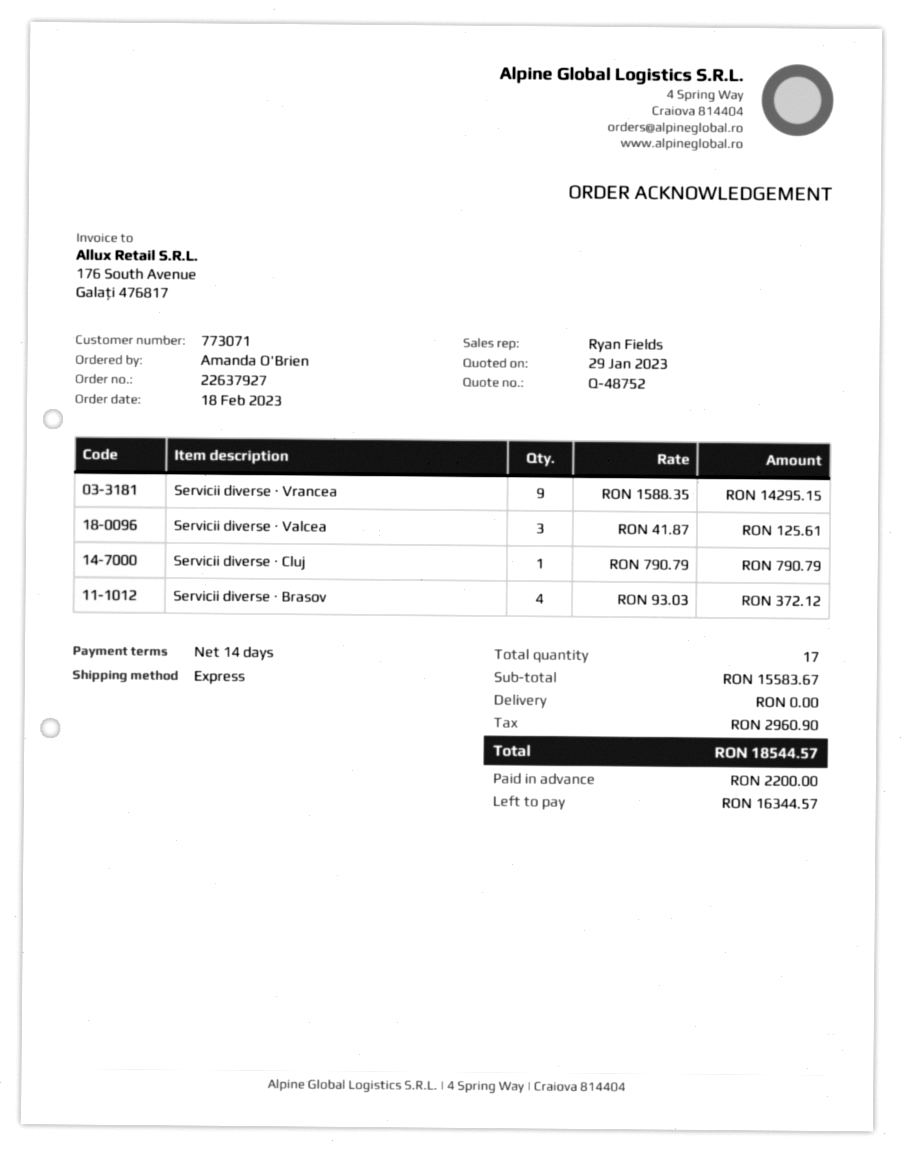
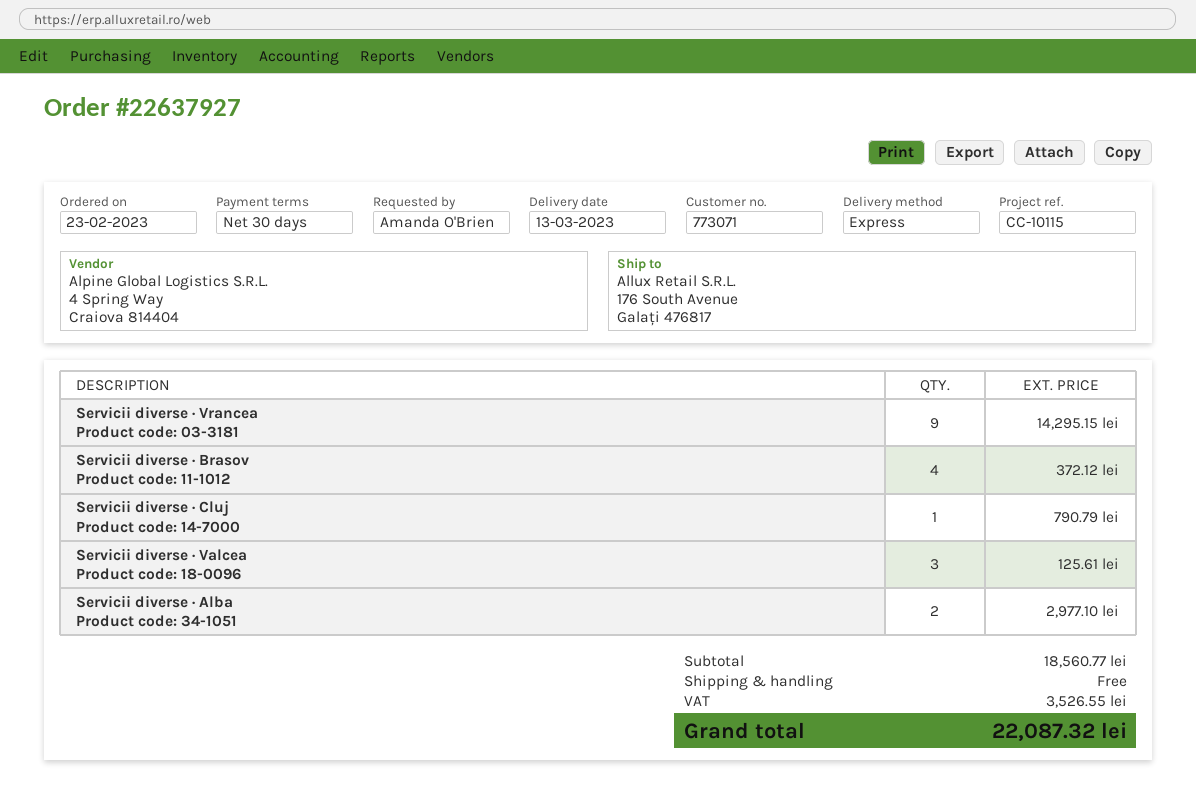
order date: 2023-02-18 -> 2023-02-23
payment terms: 14 days -> 30 days
Servicii diverse · Alba: none -> 2 for 2977.10
subtotal: 15583.67 -> 18560.77
tax: 2960.90 -> 3526.55
total: 18544.57 -> 22087.32

